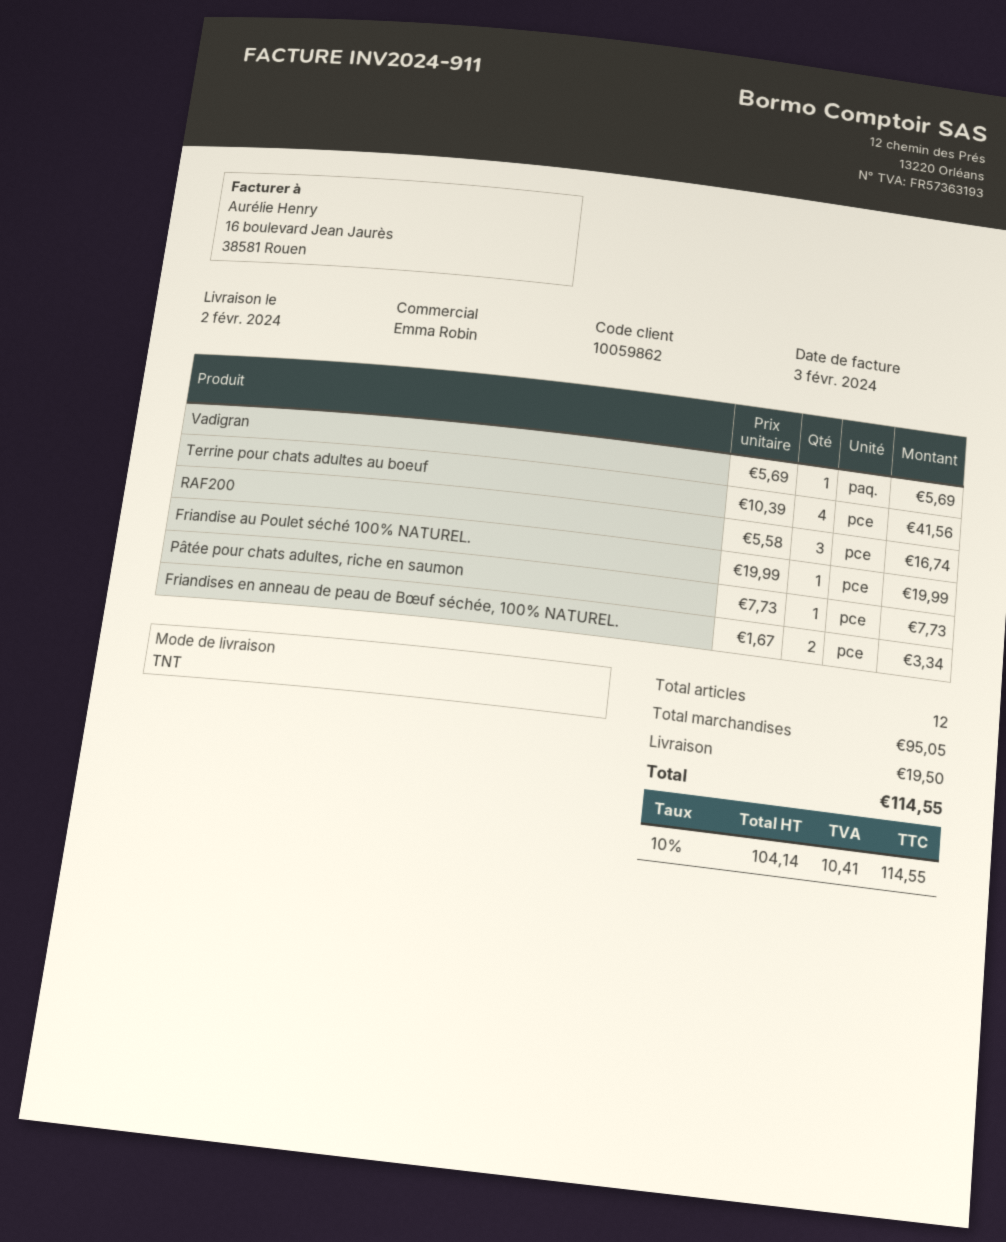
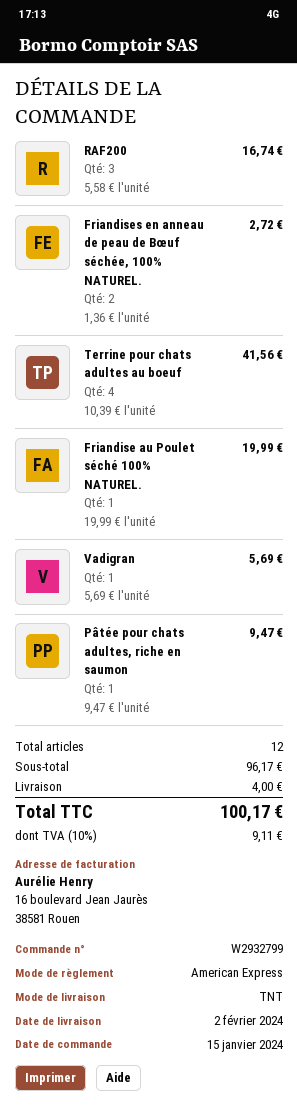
Pâtée pour chats adultes, riche en saumon: 1 x 7.73 = 7.73 -> 1 x 9.47 = 9.47
Friandises en anneau de peau de Bœuf séchée, 100% NATUREL.: 2 x 1.67 = 3.34 -> 2 x 1.36 = 2.72
subtotal: 95.05 -> 96.17
shipping: 19.50 -> 4.00
tax: 10% = 10.41 -> 10% = 9.11
total: 114.55 -> 100.17

